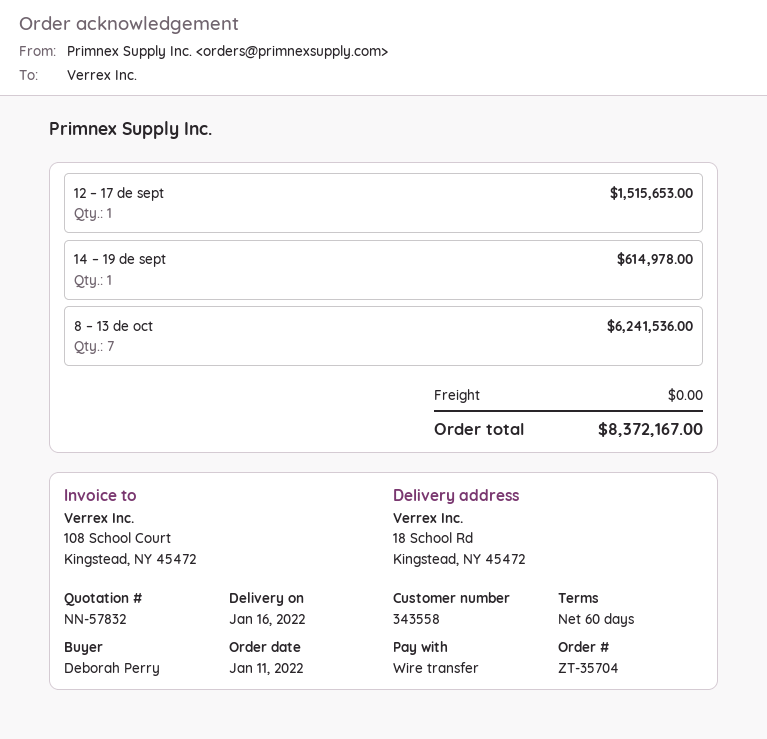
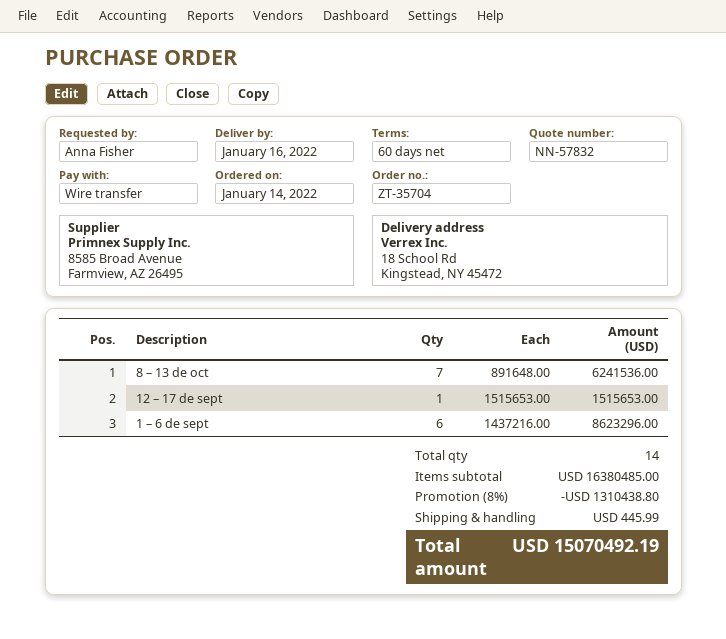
order date: 2022-01-11 -> 2022-01-14
ordered by: Deborah Perry -> Anna Fisher
14 – 19 de sept: 1 for 614978.00 -> none
1 – 6 de sept: none -> 6 for 8623296.00
discount: none -> 8% = 1310438.80
shipping: 0.00 -> 445.99
total: 8372167.00 -> 15070492.19

